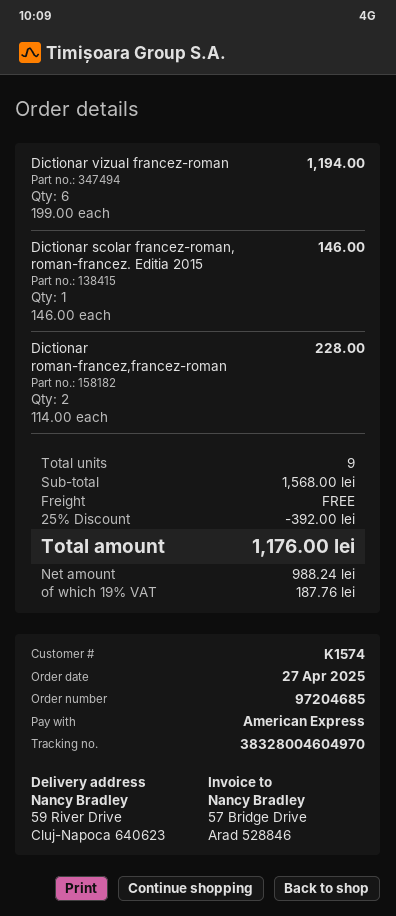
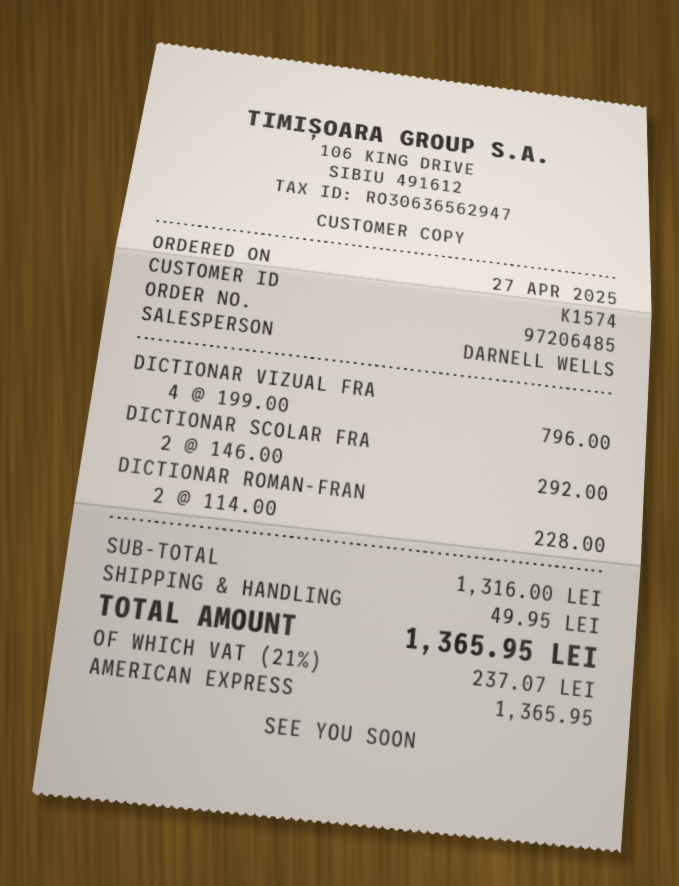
order number: 97204685 -> 97206485
Dictionar vizual francez-roman: 6 x 199.00 = 1194.00 -> 4 x 199.00 = 796.00
Dictionar scolar francez-roman, roman-francez. Editia 2015: 1 x 146.00 = 146.00 -> 2 x 146.00 = 292.00
subtotal: 1568.00 -> 1316.00
discount: 25% = 392.00 -> none
shipping: 0.00 -> 49.95
tax: 19% = 187.76 -> 21% = 237.07
total: 1176.00 -> 1365.95

